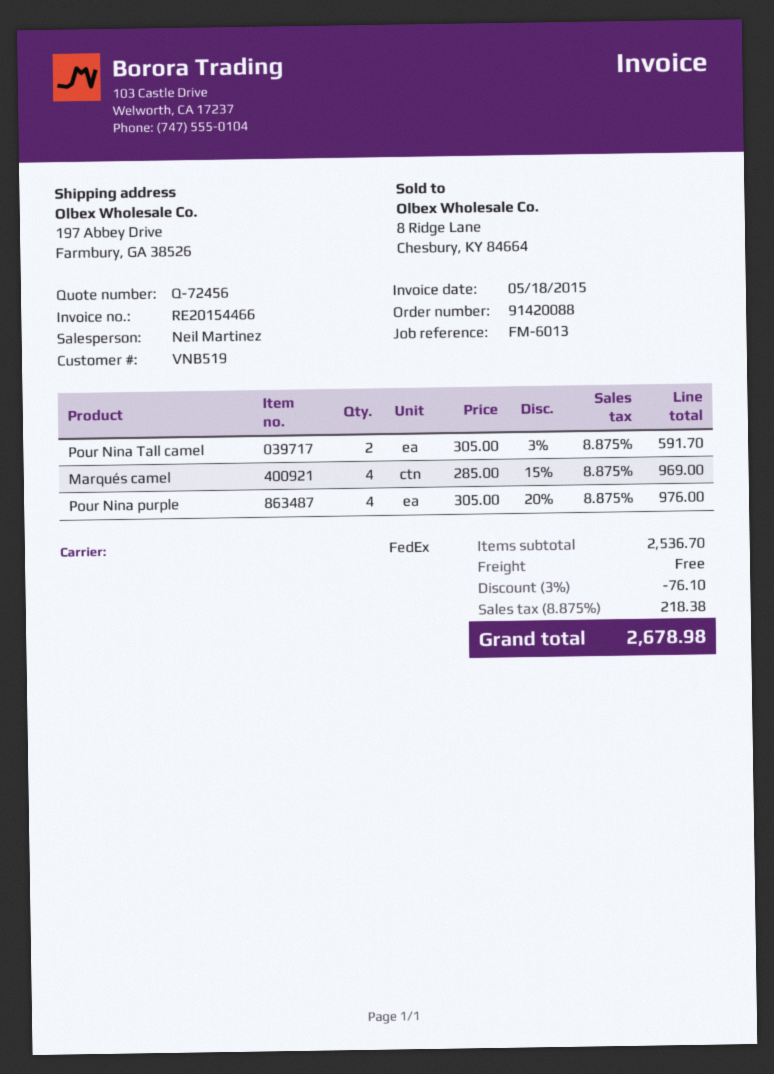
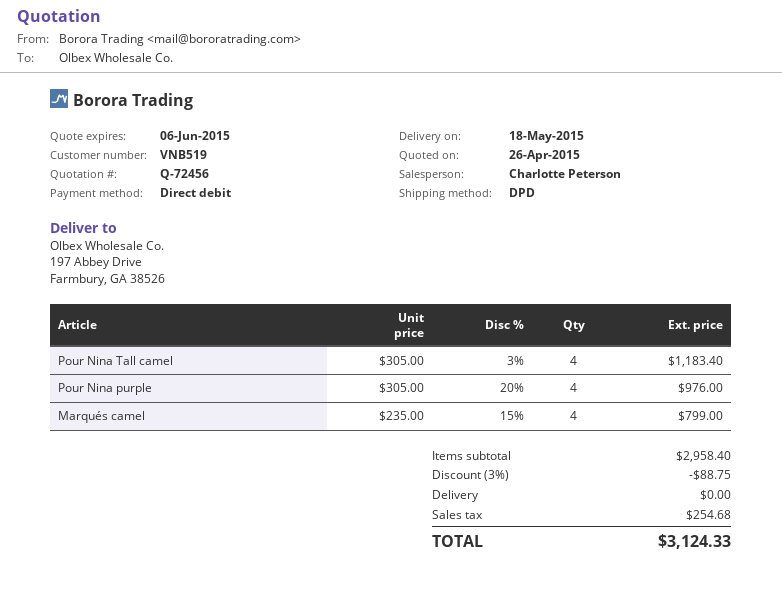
sales rep: Neil Martinez -> Charlotte Peterson
shipping method: FedEx -> DPD
Pour Nina Tall camel: 2 x 305.00 - 3% = 591.70 -> 4 x 305.00 - 3% = 1183.40
Marqués camel: 4 x 285.00 - 15% = 969.00 -> 4 x 235.00 - 15% = 799.00
subtotal: 2536.70 -> 2958.40
discount: 3% = 76.10 -> 3% = 88.75
tax: 218.38 -> 254.68
total: 2678.98 -> 3124.33

